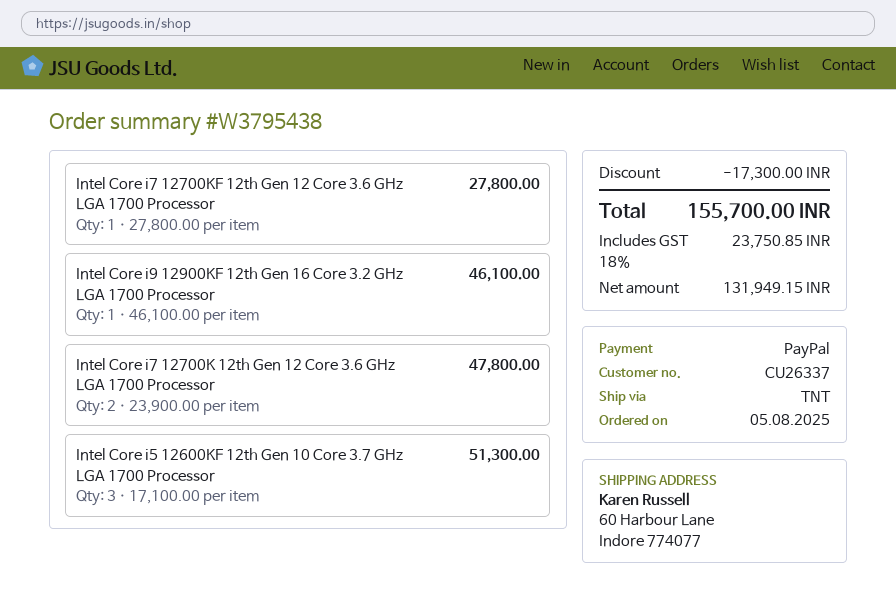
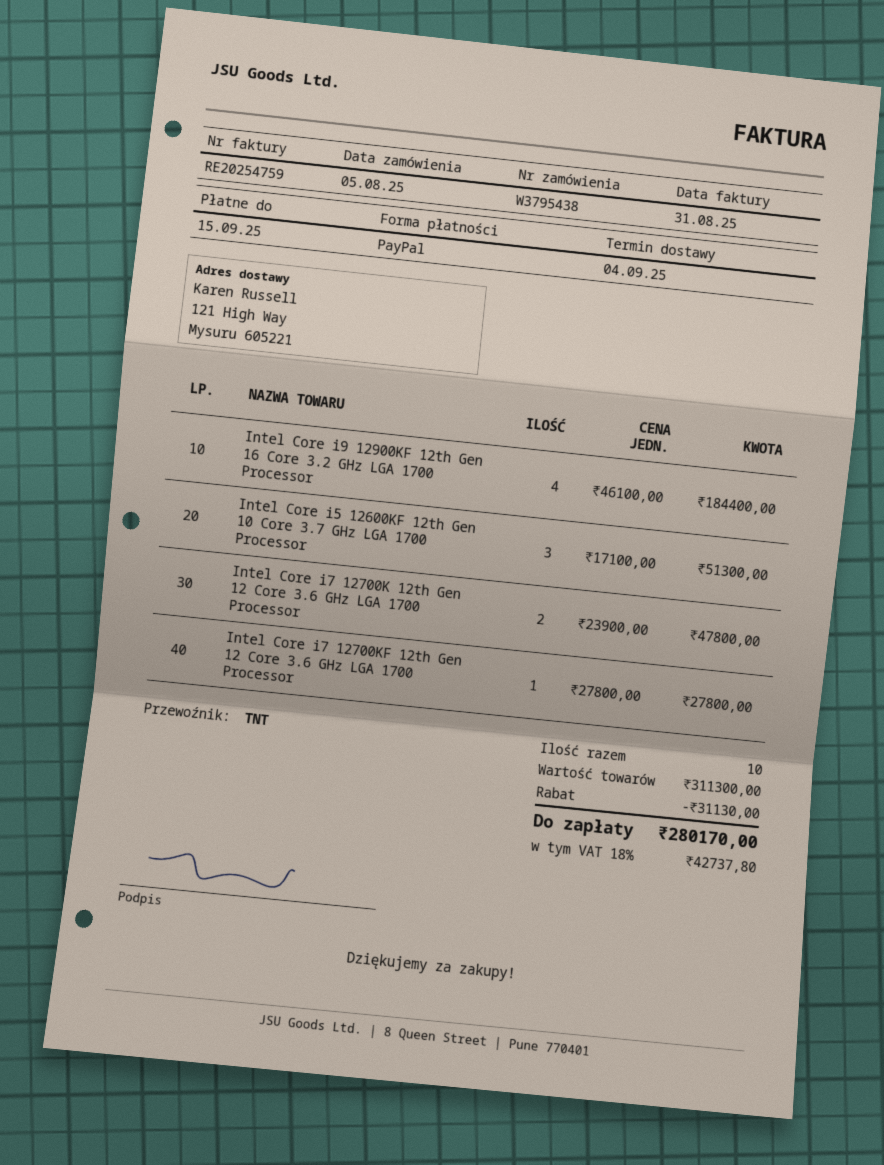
ship to: 60 Harbour Lane, Indore 774077 -> 121 High Way, Mysuru 605221
Intel Core i9 12900KF 12th Gen 16 Core 3.2 GHz LGA 1700 Processor: 1 x 46100.00 = 46100.00 -> 4 x 46100.00 = 184400.00
discount: 17300.00 -> 31130.00
tax: 18% = 23750.85 -> 18% = 42737.80
total: 155700.00 -> 280170.00

